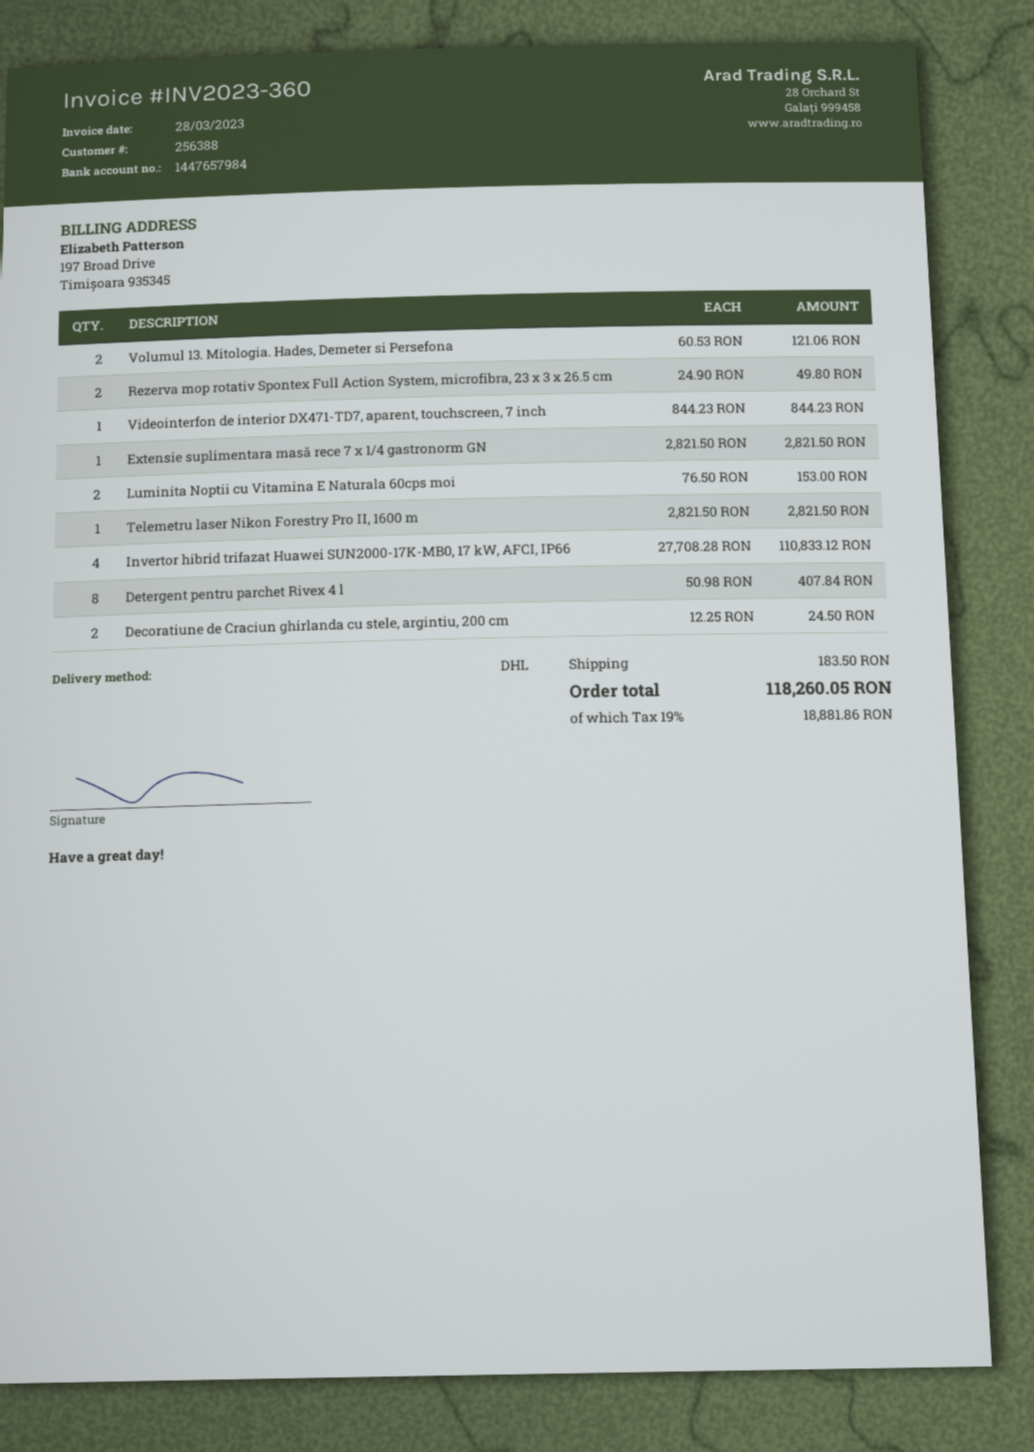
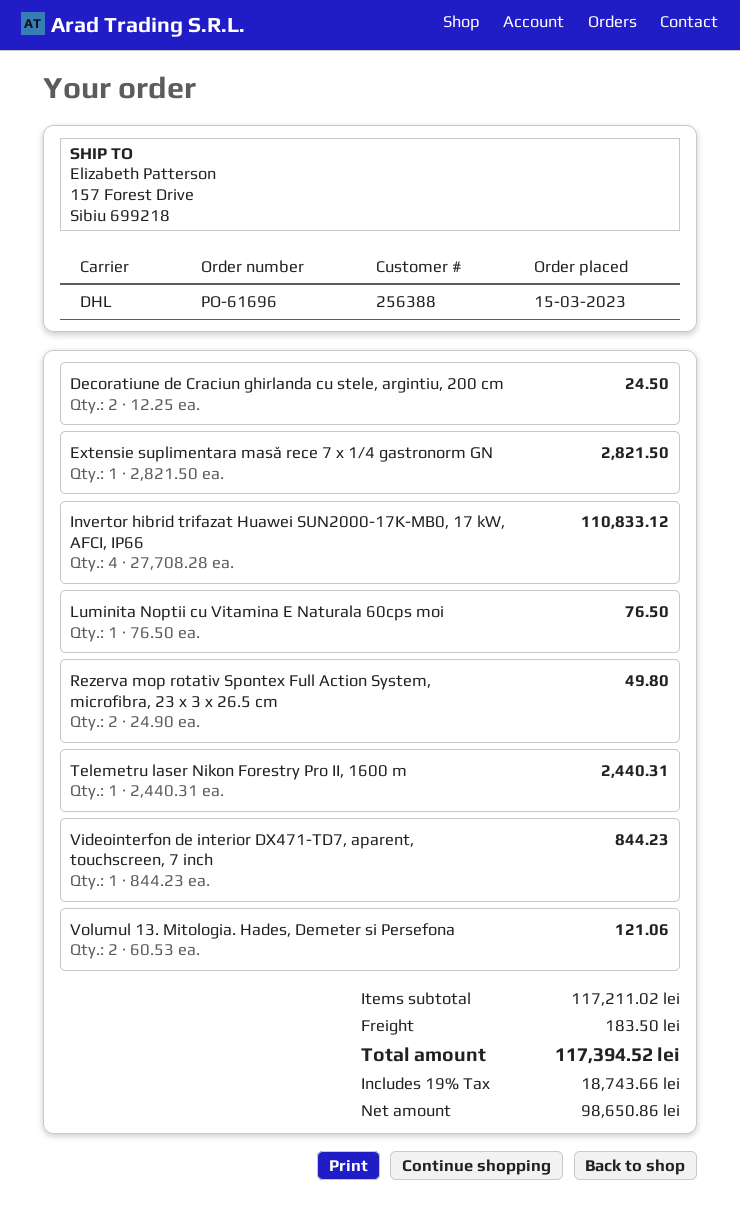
Luminita Noptii cu Vitamina E Naturala 60cps moi: 2 x 76.50 = 153.00 -> 1 x 76.50 = 76.50
Telemetru laser Nikon Forestry Pro II, 1600 m: 1 x 2821.50 = 2821.50 -> 1 x 2440.31 = 2440.31
Detergent pentru parchet Rivex 4 l: 8 x 50.98 = 407.84 -> none
tax: 19% = 18881.86 -> 19% = 18743.66
total: 118260.05 -> 117394.52

